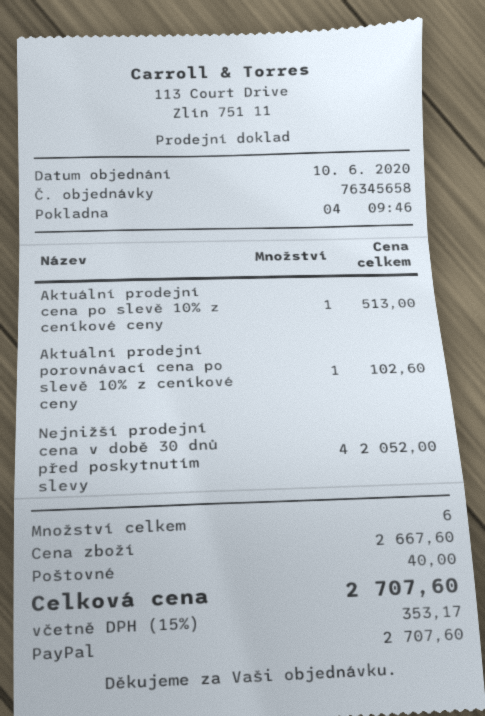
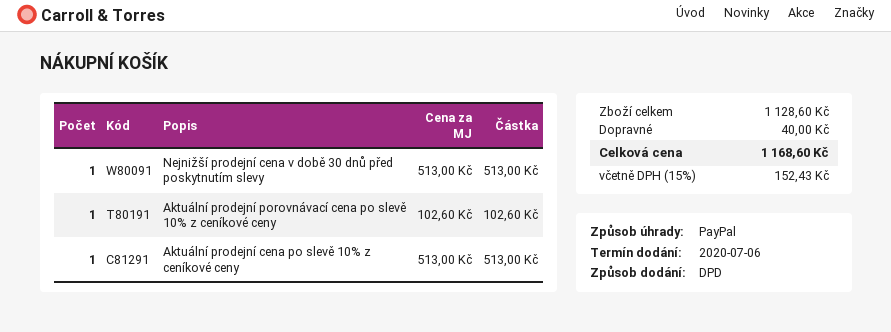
Nejnižší prodejní cena v době 30 dnů před poskytnutím slevy: 4 for 2052.00 -> 1 for 513.00
subtotal: 2667.60 -> 1128.60
tax: 15% = 353.17 -> 15% = 152.43
total: 2707.60 -> 1168.60

